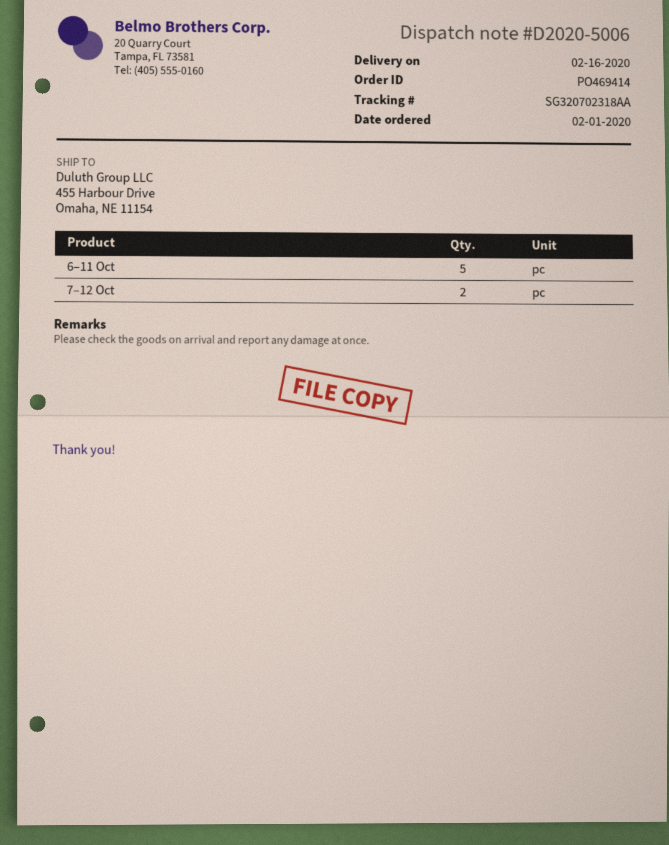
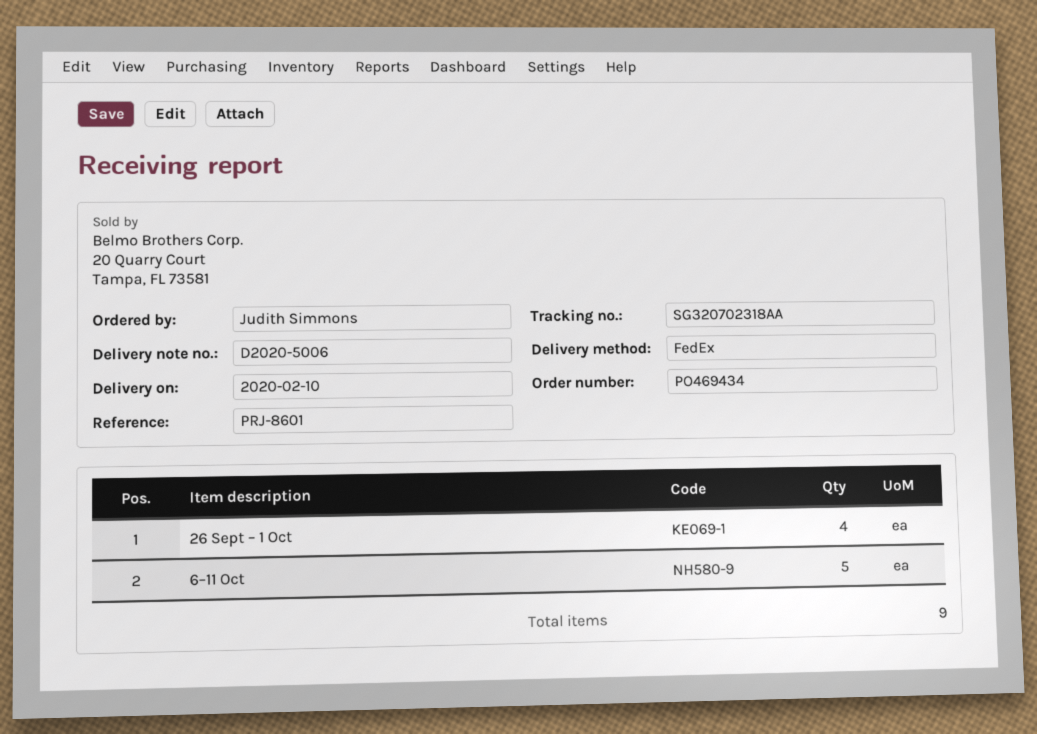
order number: PO469414 -> PO469434
delivery date: 2020-02-16 -> 2020-02-10
7–12 Oct: 2 -> none
26 Sept – 1 Oct: none -> 4

